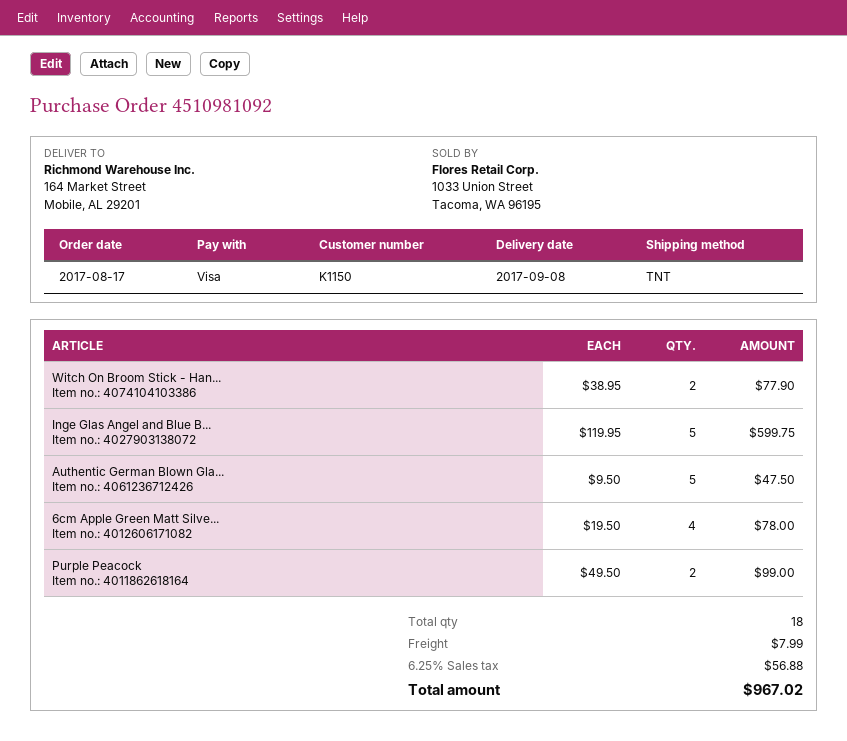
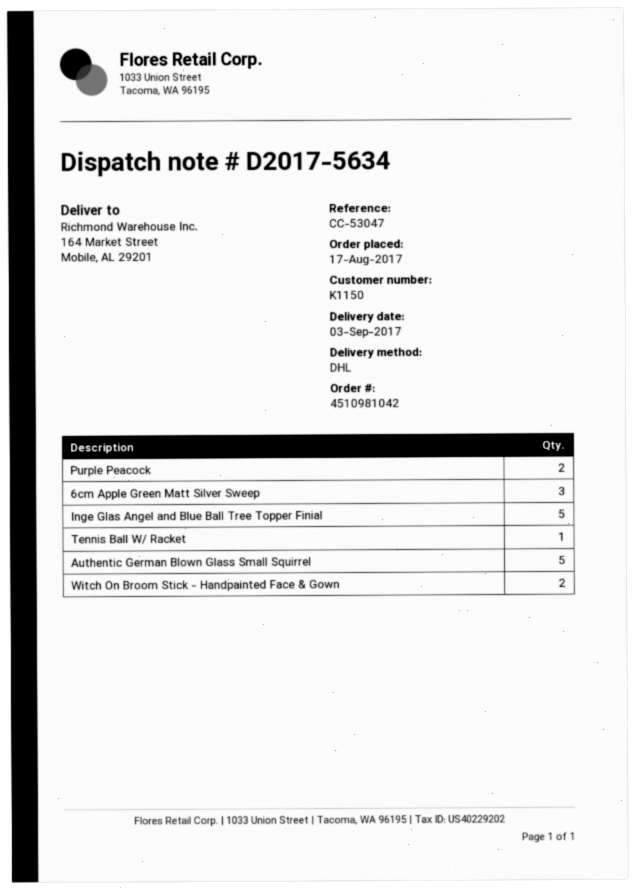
order number: 4510981092 -> 4510981042
delivery date: 2017-09-08 -> 2017-09-03
shipping method: TNT -> DHL
6cm Apple Green Matt Silve...: 4 -> 3
Tennis Ball W/ Racket: none -> 1

